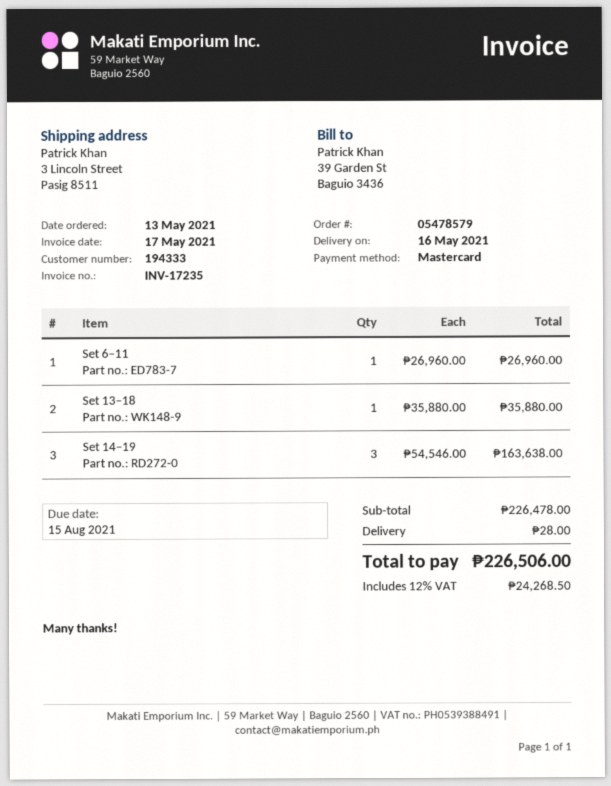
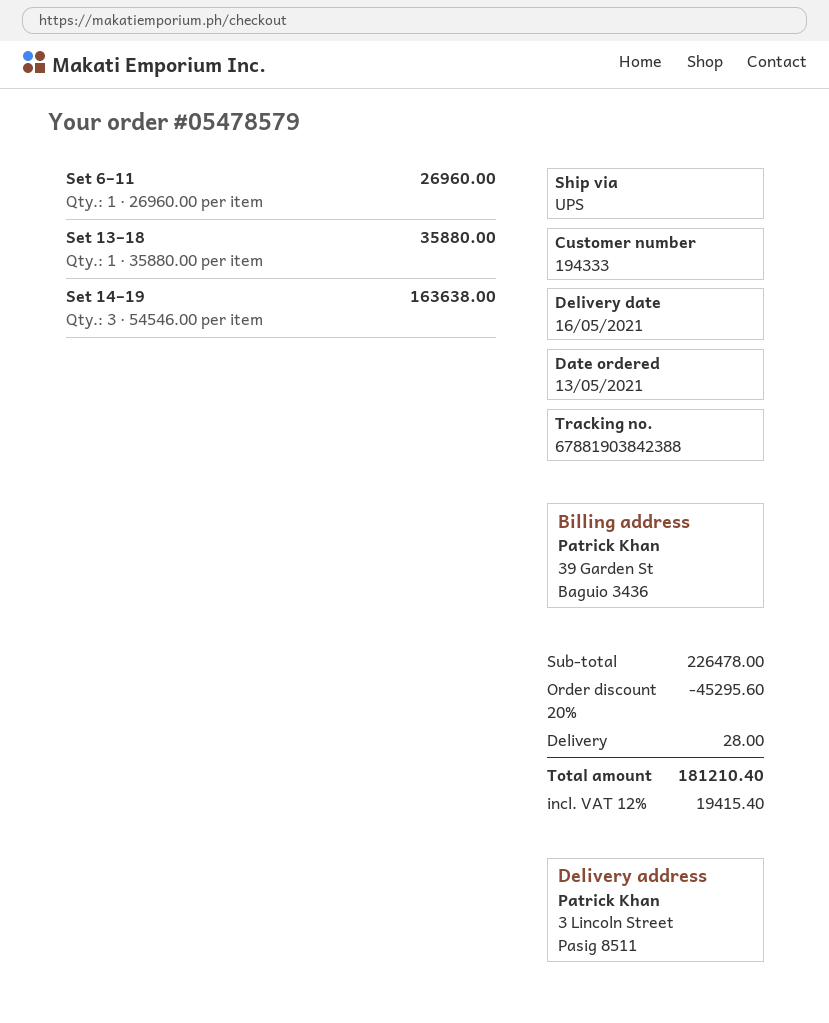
discount: none -> 20% = 45295.60
tax: 12% = 24268.50 -> 12% = 19415.40
total: 226506.00 -> 181210.40

